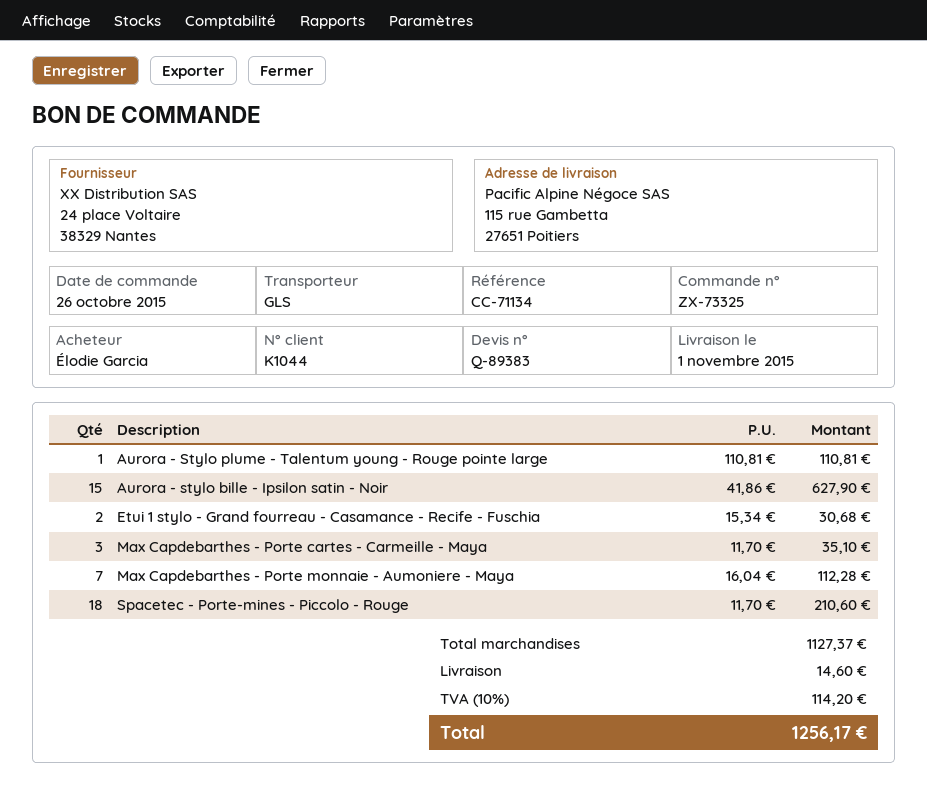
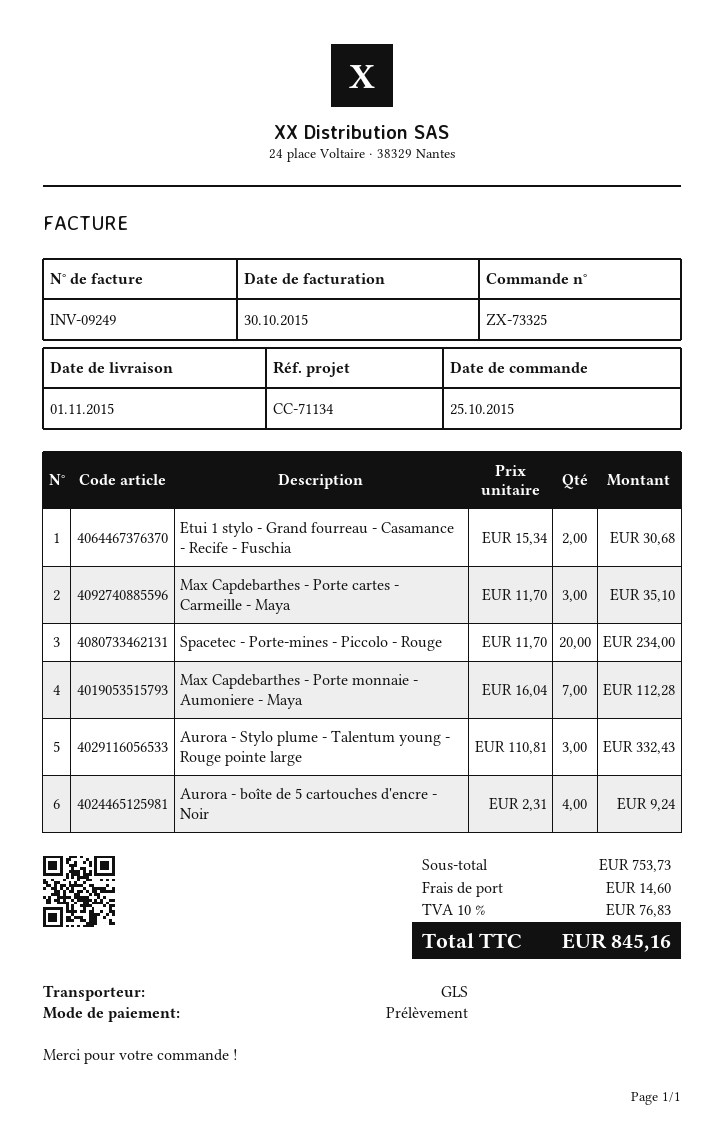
order date: 2015-10-26 -> 2015-10-25
Aurora - Stylo plume - Talentum young - Rouge pointe large: 1 x 110.81 = 110.81 -> 3 x 110.81 = 332.43
Aurora - stylo bille - Ipsilon satin - Noir: 15 x 41.86 = 627.90 -> none
Spacetec - Porte-mines - Piccolo - Rouge: 18 x 11.70 = 210.60 -> 20 x 11.70 = 234.00
Aurora - boîte de 5 cartouches d'encre - Noir: none -> 4 x 2.31 = 9.24
subtotal: 1127.37 -> 753.73
tax: 10% = 114.20 -> 10% = 76.83
total: 1256.17 -> 845.16

